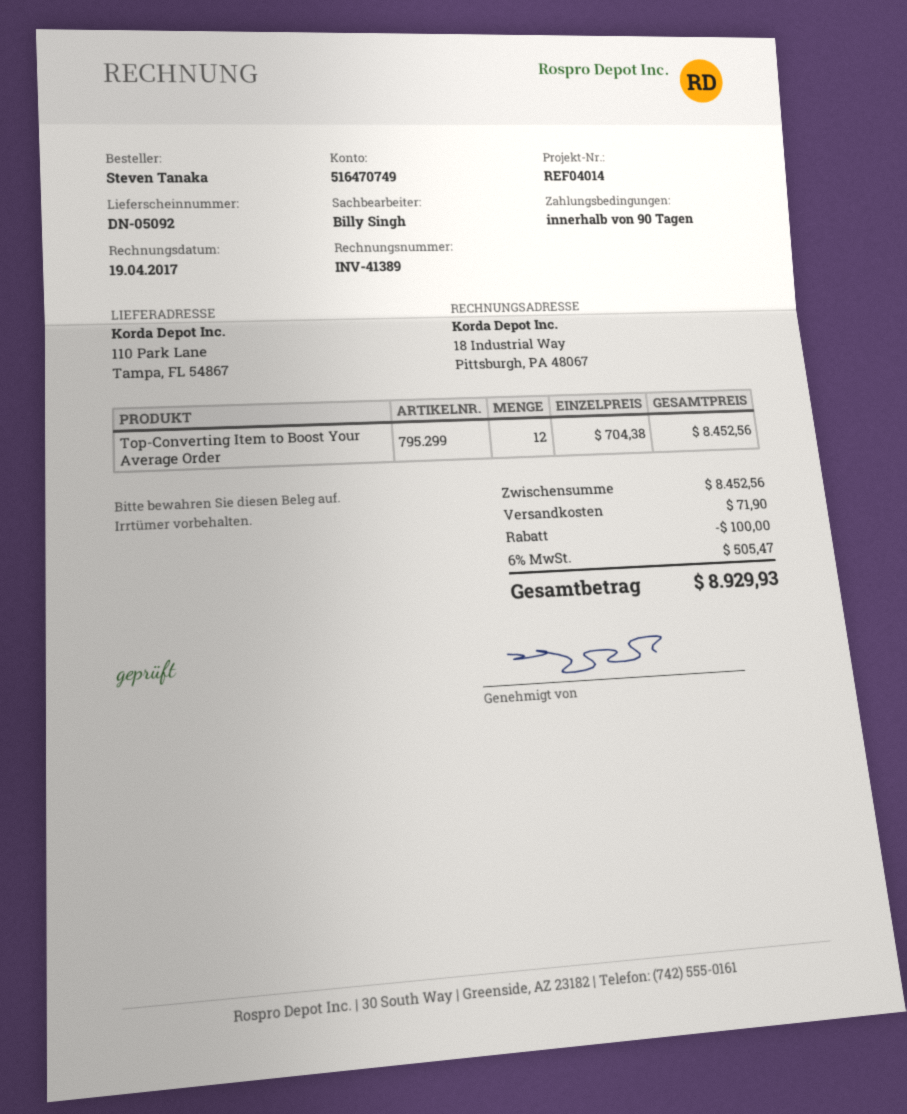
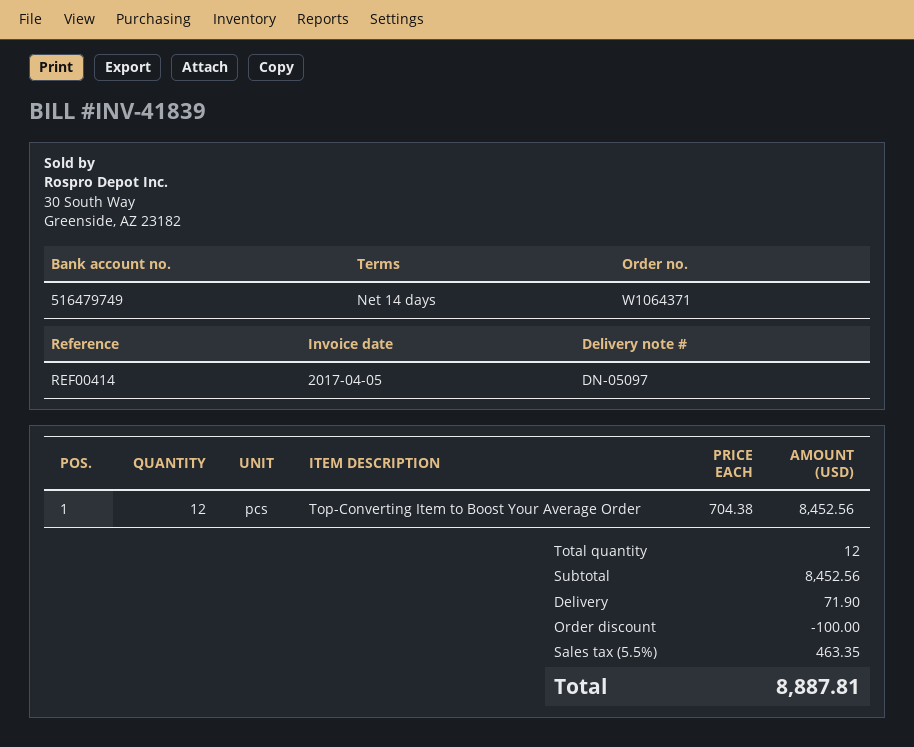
delivery note number: DN-05092 -> DN-05097
invoice number: INV-41389 -> INV-41839
invoice date: 2017-04-19 -> 2017-04-05
payment terms: 90 days -> 14 days
reference: REF04014 -> REF00414
bank account: 516470749 -> 516479749
tax: 6% = 505.47 -> 5.5% = 463.35
total: 8929.93 -> 8887.81

